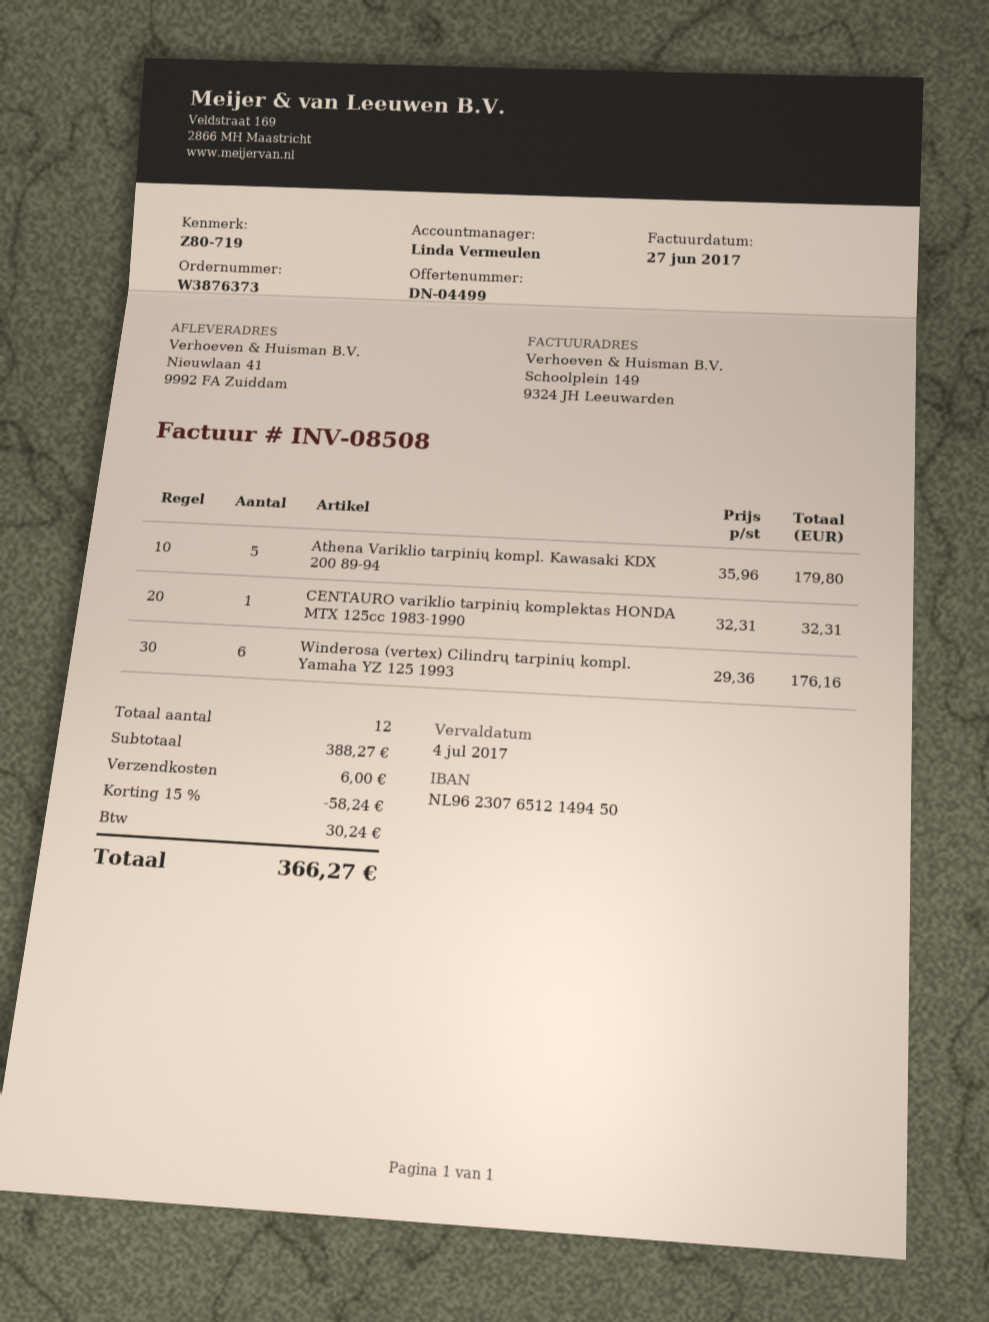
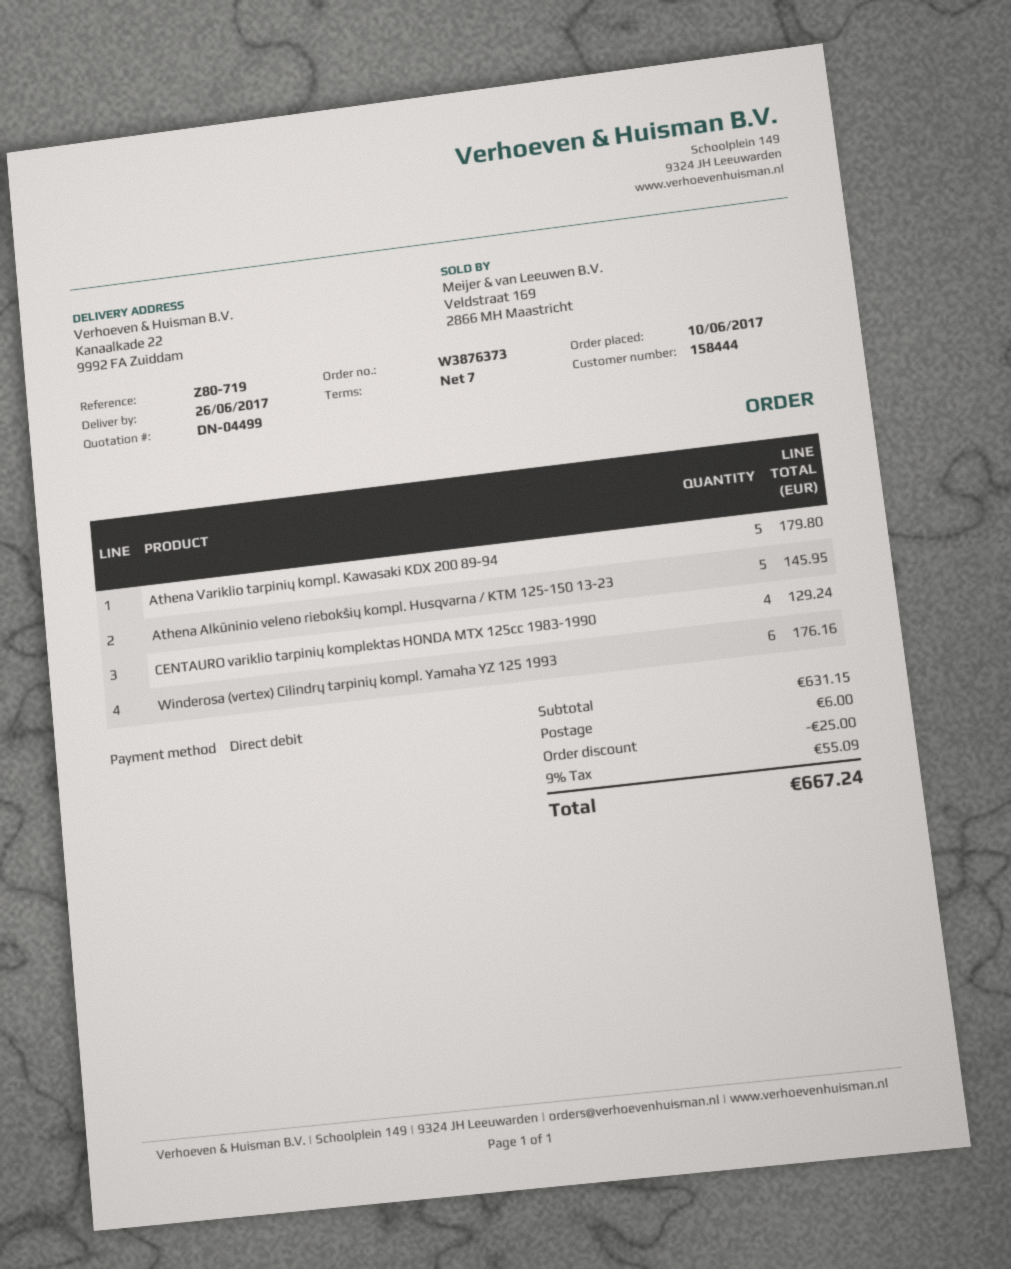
ship to: Nieuwlaan 41, 9992 FA Zuiddam -> Kanaalkade 22, 9992 FA Zuiddam
CENTAURO variklio tarpinių komplektas HONDA MTX 125cc 1983-1990: 1 for 32.31 -> 4 for 129.24
Athena Alkūninio veleno riebokšių kompl. Husqvarna / KTM 125-150 13-23: none -> 5 for 145.95
subtotal: 388.27 -> 631.15
discount: 58.24 -> 25.00
tax: 30.24 -> 55.09
total: 366.27 -> 667.24

